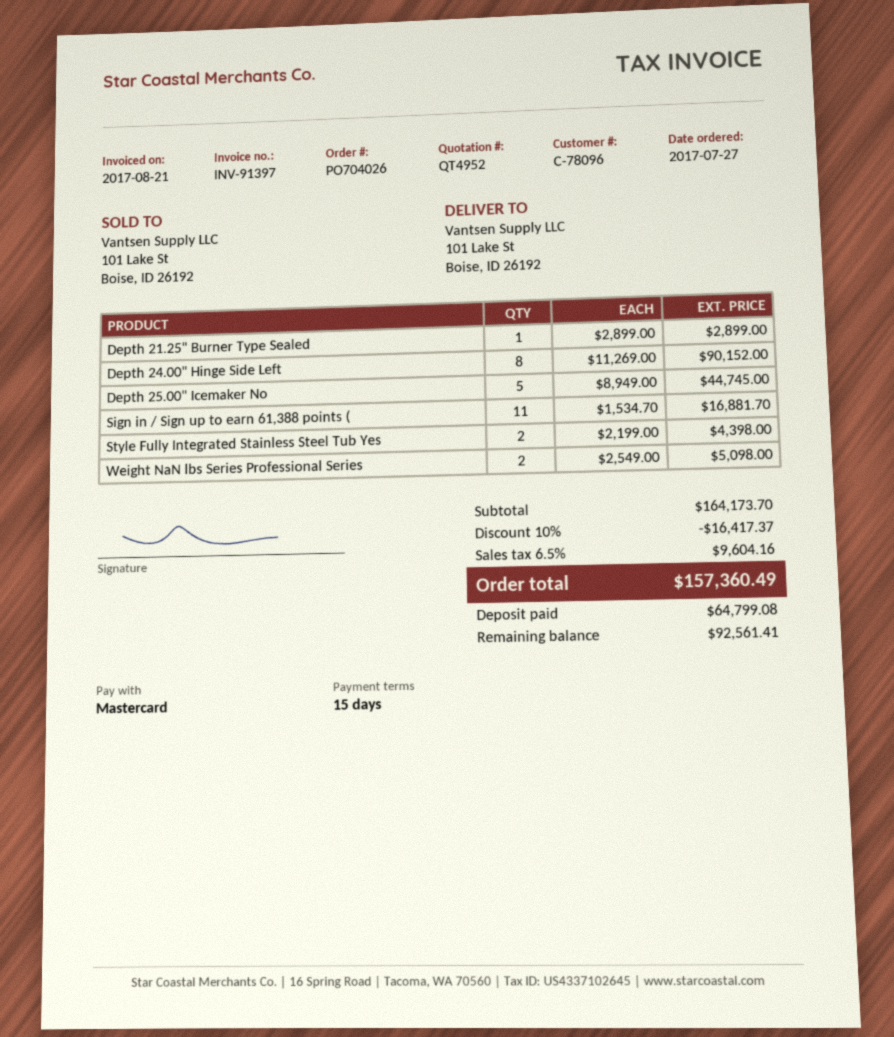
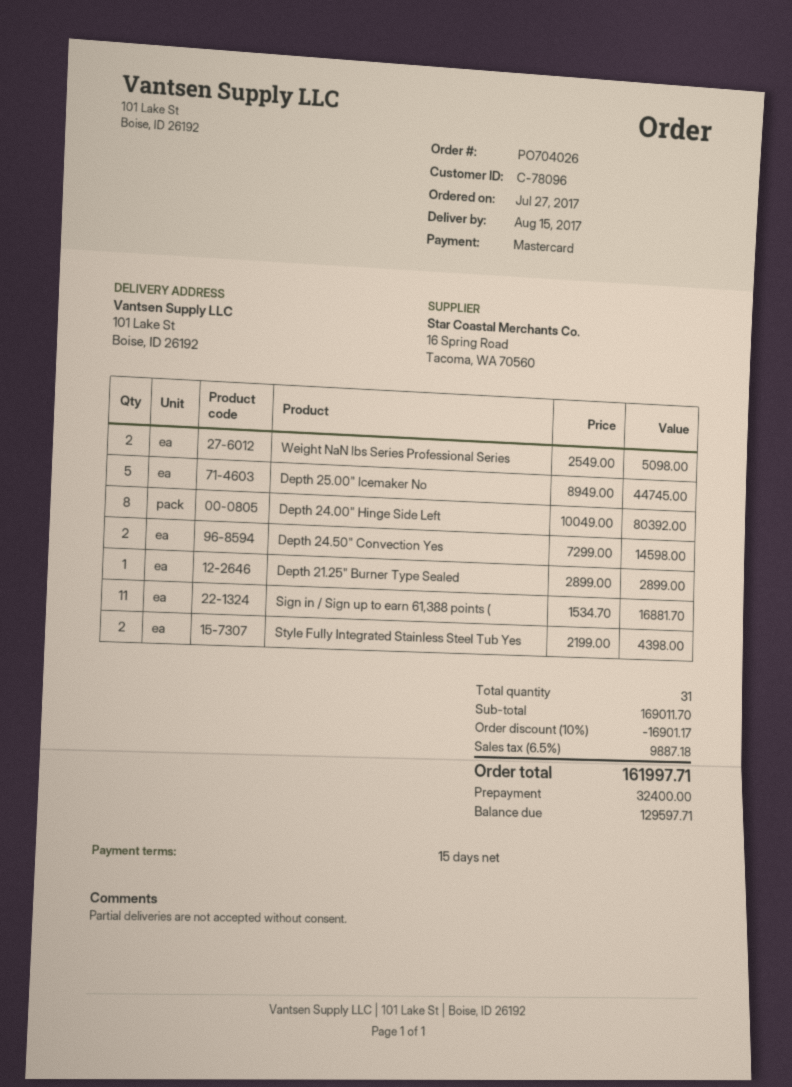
Depth 24.00" Hinge Side Left: 8 x 11269.00 = 90152.00 -> 8 x 10049.00 = 80392.00
Depth 24.50" Convection Yes: none -> 2 x 7299.00 = 14598.00
subtotal: 164173.70 -> 169011.70
discount: 10% = 16417.37 -> 10% = 16901.17
tax: 6.5% = 9604.16 -> 6.5% = 9887.18
total: 157360.49 -> 161997.71
deposit: 64799.08 -> 32400.00
balance: 92561.41 -> 129597.71

